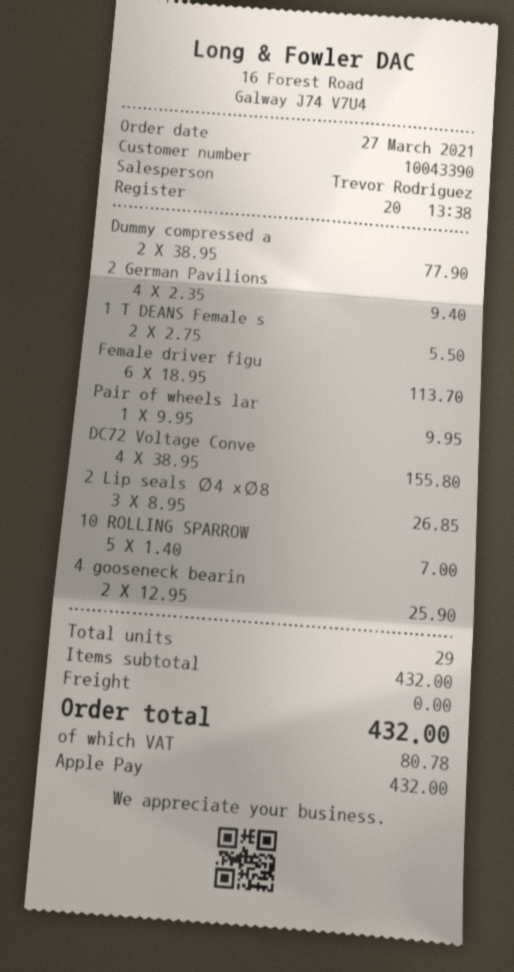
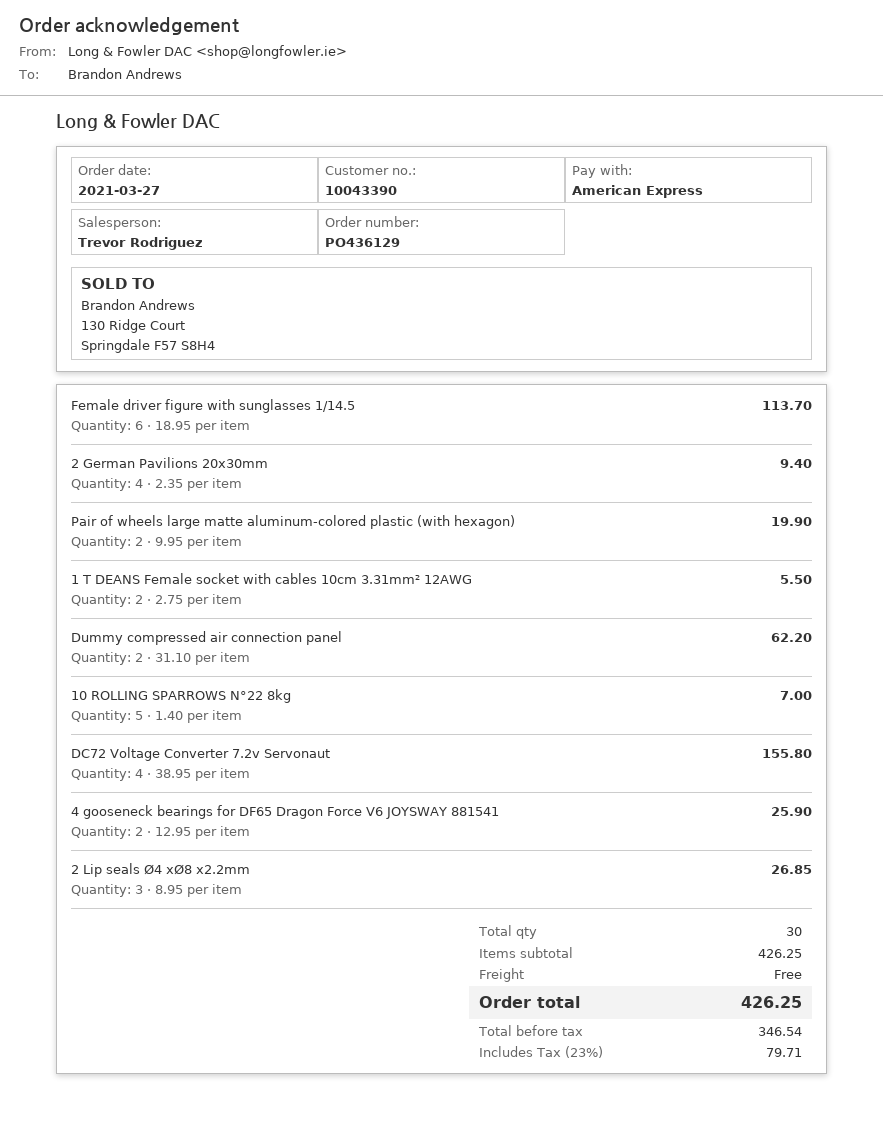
payment method: Apple Pay -> American Express
Dummy compressed a: 2 x 38.95 = 77.90 -> 2 x 31.10 = 62.20
Pair of wheels lar: 1 x 9.95 = 9.95 -> 2 x 9.95 = 19.90
total quantity: 29 -> 30
subtotal: 432.00 -> 426.25
tax: 80.78 -> 79.71
total: 432.00 -> 426.25

